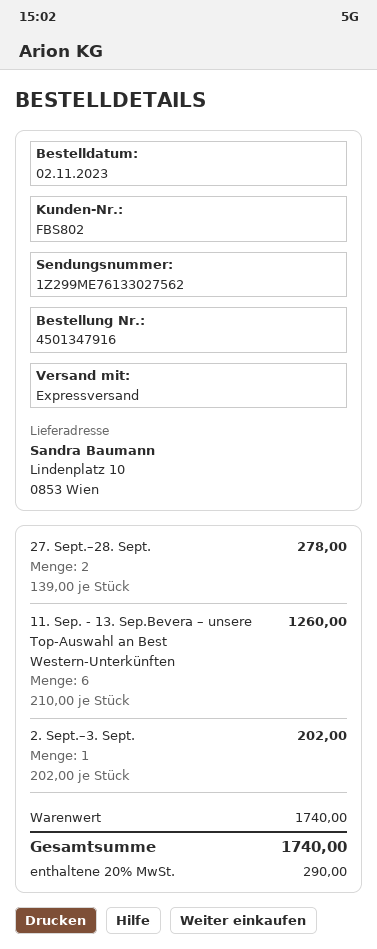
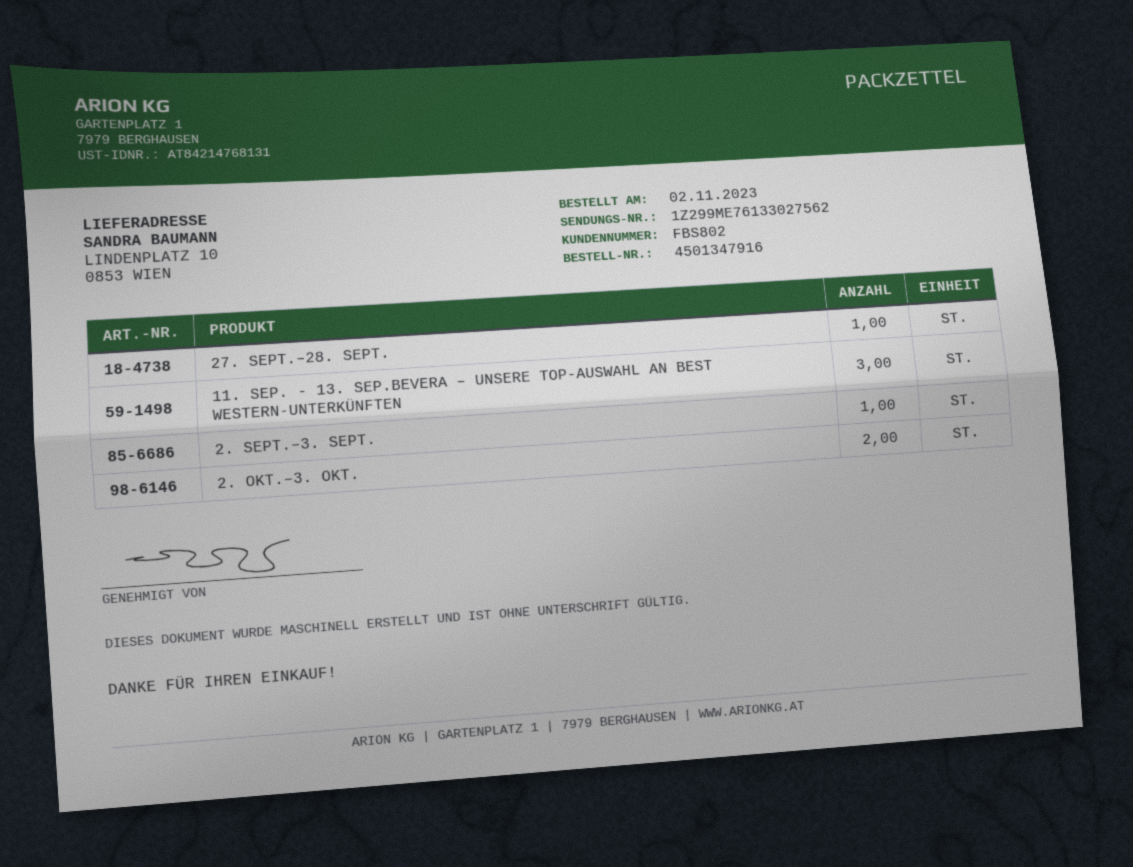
27. Sept.–28. Sept.: 2 -> 1
11. Sep. - 13. Sep.Bevera – unsere Top-Auswahl an Best Western-Unterkünften: 6 -> 3
2. OKT.–3. OKT.: none -> 2

